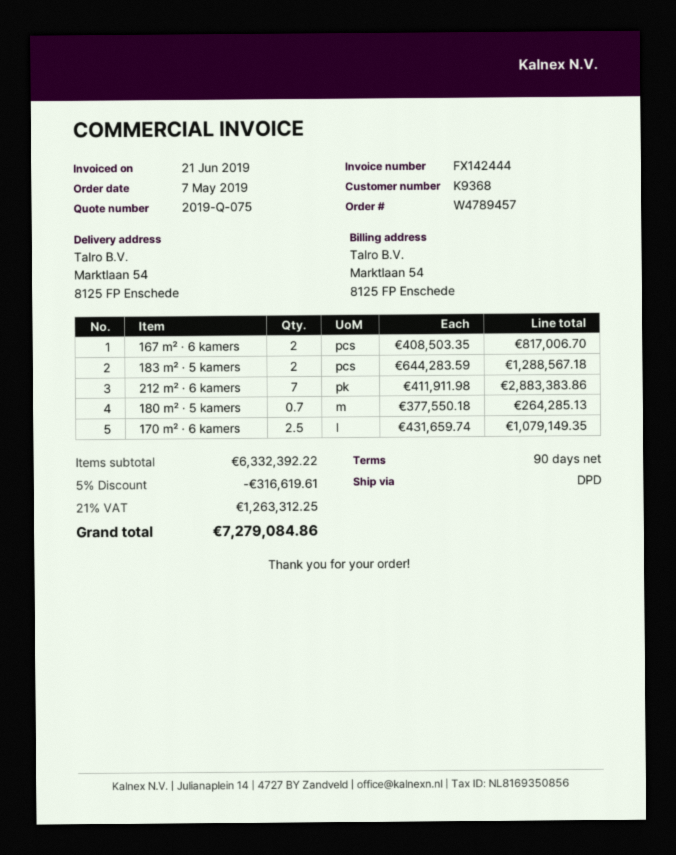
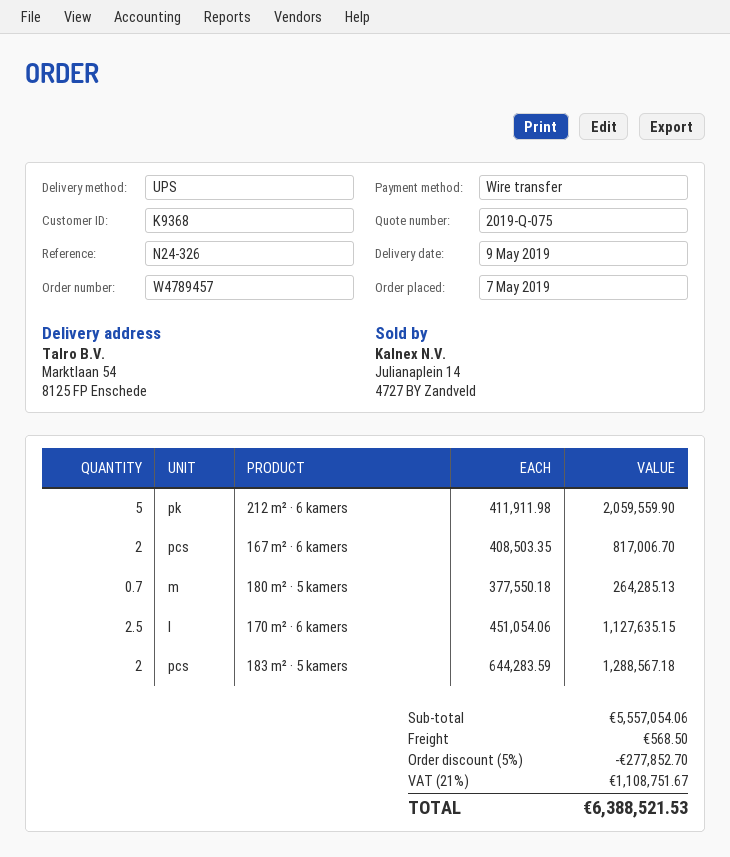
shipping method: DPD -> UPS
212 m² · 6 kamers: 7 x 411911.98 = 2883383.86 -> 5 x 411911.98 = 2059559.90
170 m² · 6 kamers: 2.5 x 431659.74 = 1079149.35 -> 2.5 x 451054.06 = 1127635.15
subtotal: 6332392.22 -> 5557054.06
discount: 5% = 316619.61 -> 5% = 277852.70
shipping: none -> 568.50
tax: 21% = 1263312.25 -> 21% = 1108751.67
total: 7279084.86 -> 6388521.53

